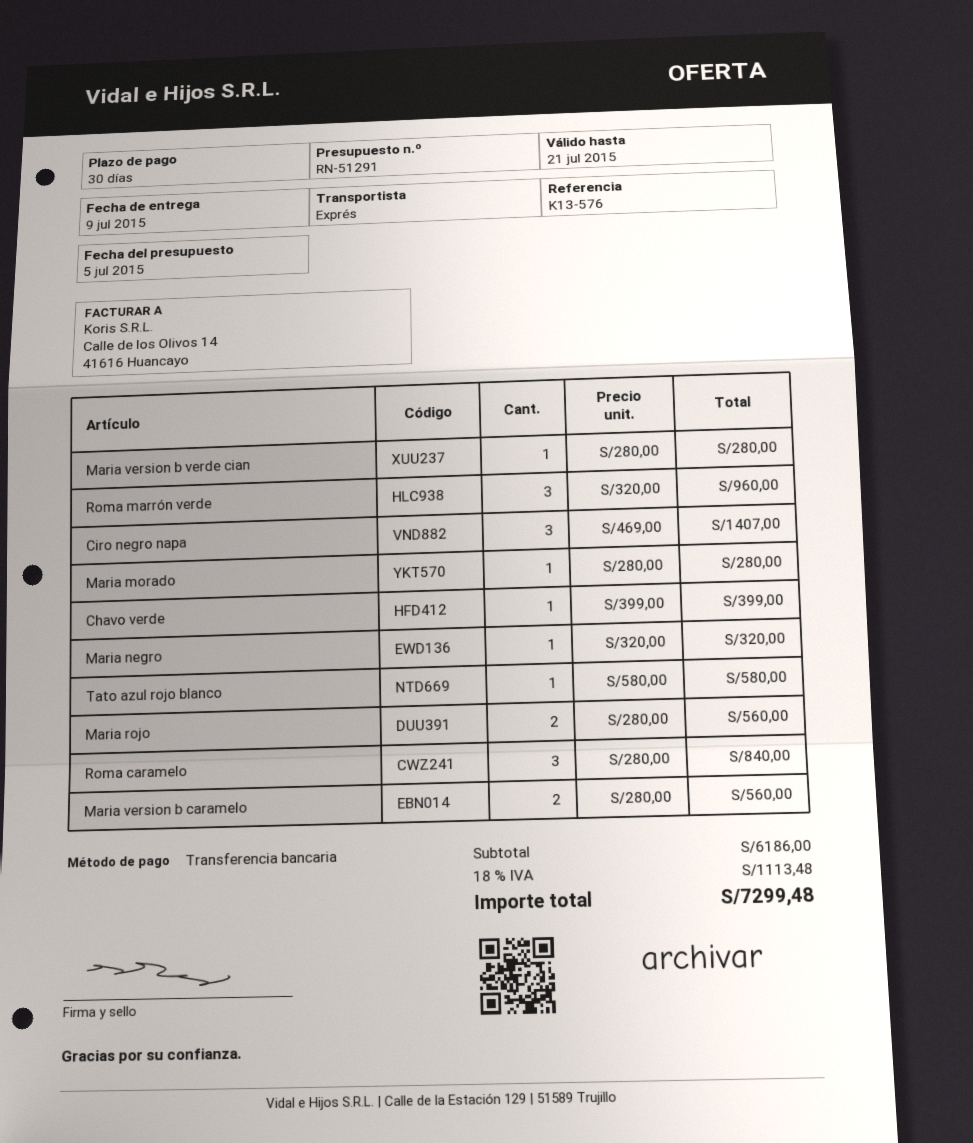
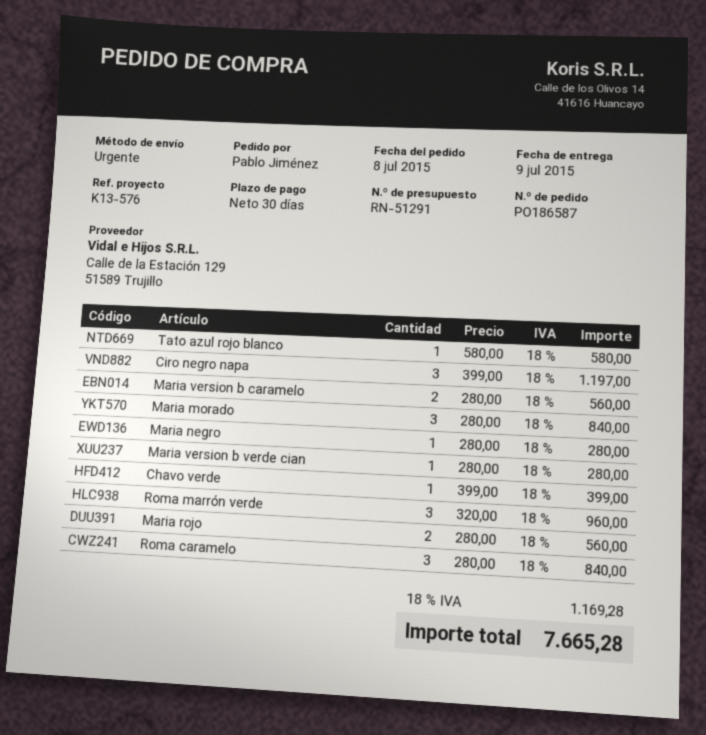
Ciro negro napa: 3 x 469.00 = 1407.00 -> 3 x 399.00 = 1197.00
Maria morado: 1 x 280.00 = 280.00 -> 3 x 280.00 = 840.00
Maria negro: 1 x 320.00 = 320.00 -> 1 x 280.00 = 280.00
tax: 18% = 1113.48 -> 18% = 1169.28
total: 7299.48 -> 7665.28

